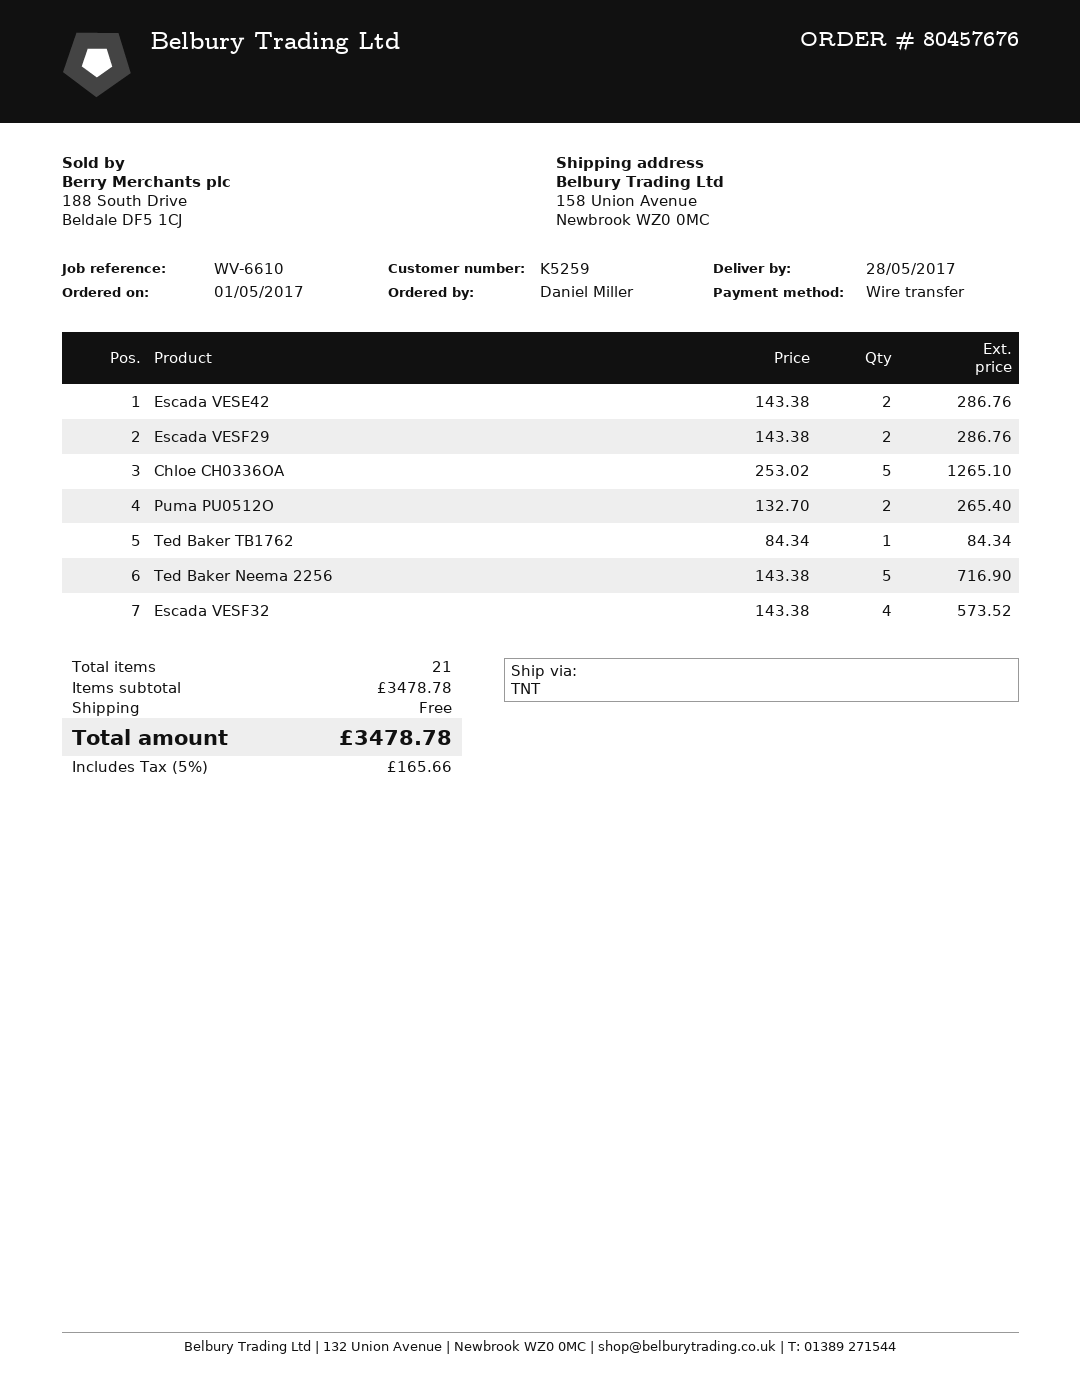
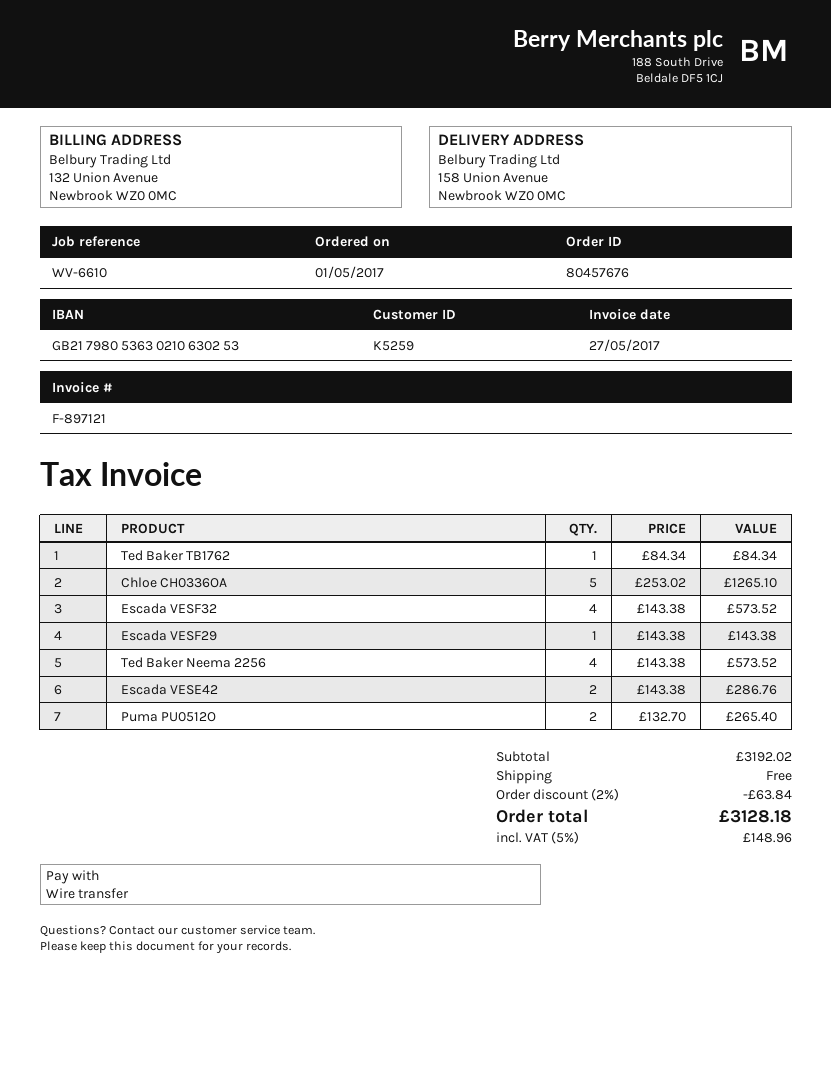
Escada VESF29: 2 x 143.38 = 286.76 -> 1 x 143.38 = 143.38
Ted Baker Neema 2256: 5 x 143.38 = 716.90 -> 4 x 143.38 = 573.52
subtotal: 3478.78 -> 3192.02
discount: none -> 2% = 63.84
tax: 5% = 165.66 -> 5% = 148.96
total: 3478.78 -> 3128.18

